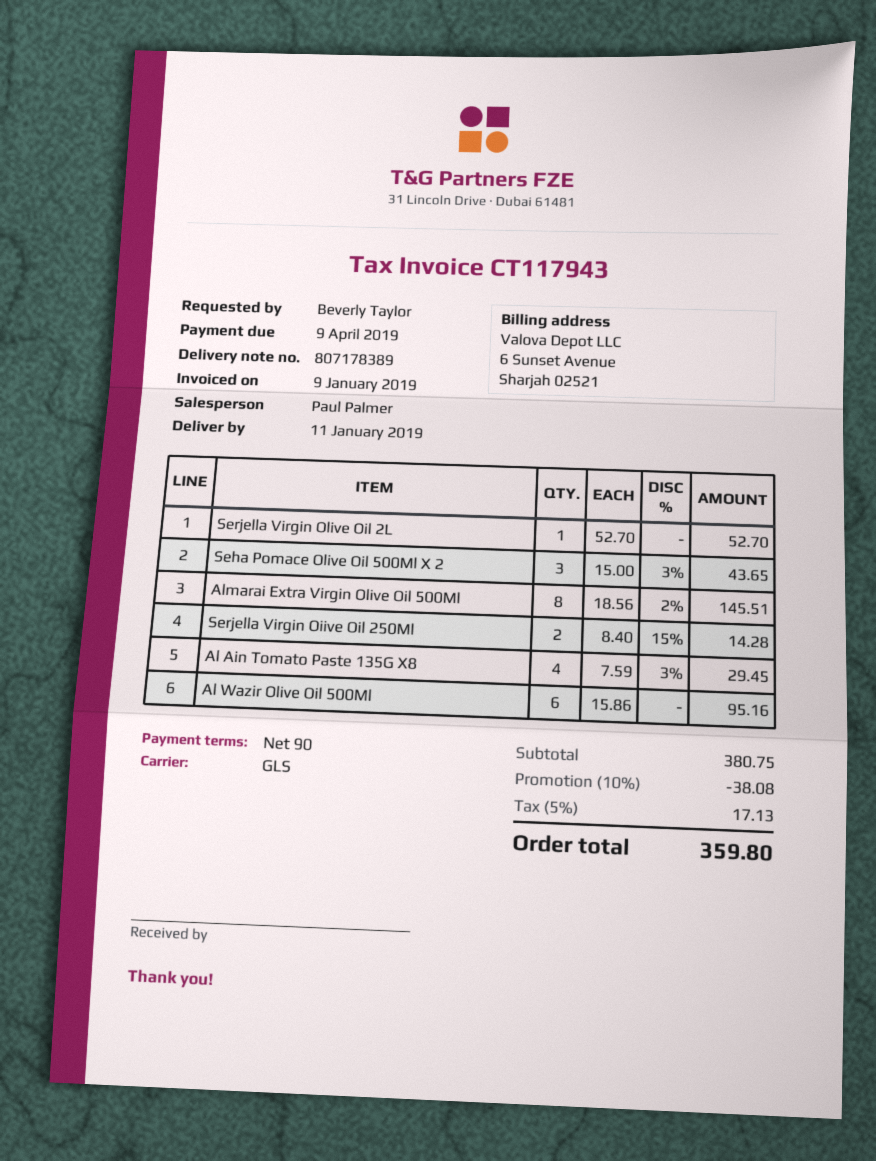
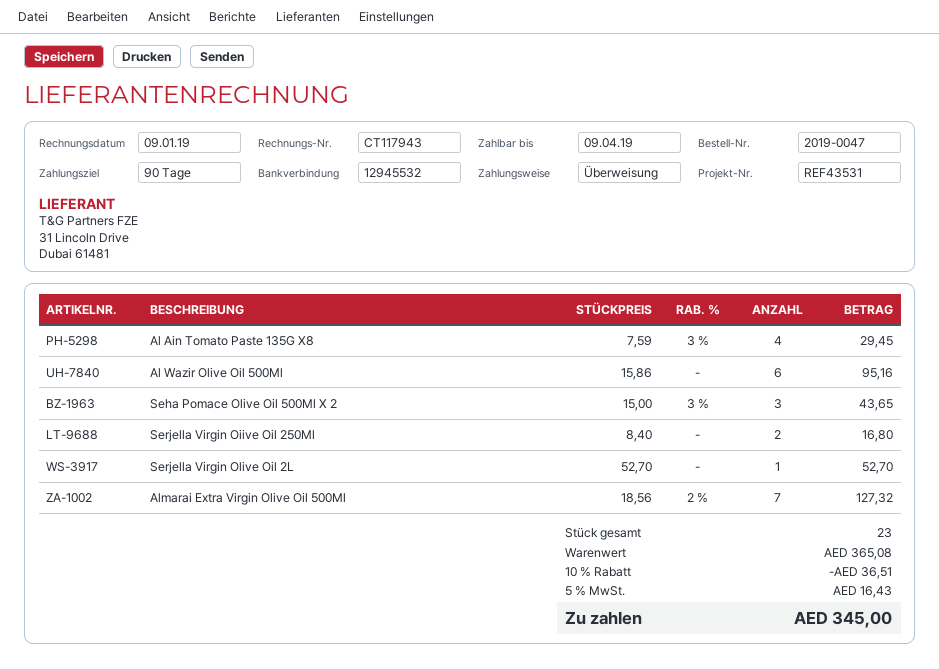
Almarai Extra Virgin Olive Oil 500Ml: 8 x 18.56 - 2% = 145.51 -> 7 x 18.56 - 2% = 127.32
Serjella Virgin Oiive Oil 250Ml: 2 x 8.40 - 15% = 14.28 -> 2 x 8.40 = 16.80
subtotal: 380.75 -> 365.08
discount: 10% = 38.08 -> 10% = 36.51
tax: 5% = 17.13 -> 5% = 16.43
total: 359.80 -> 345.00

